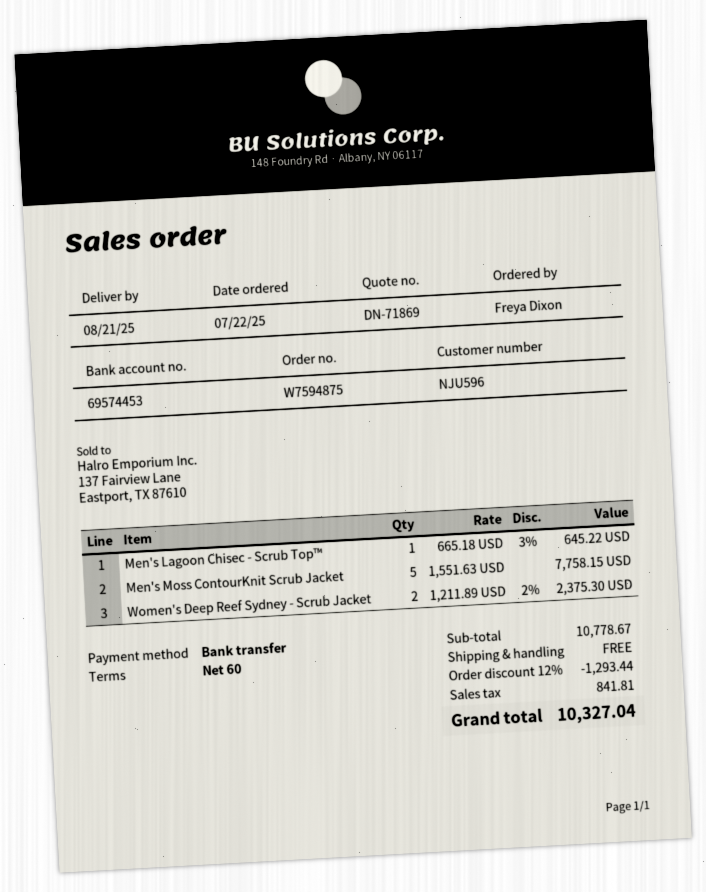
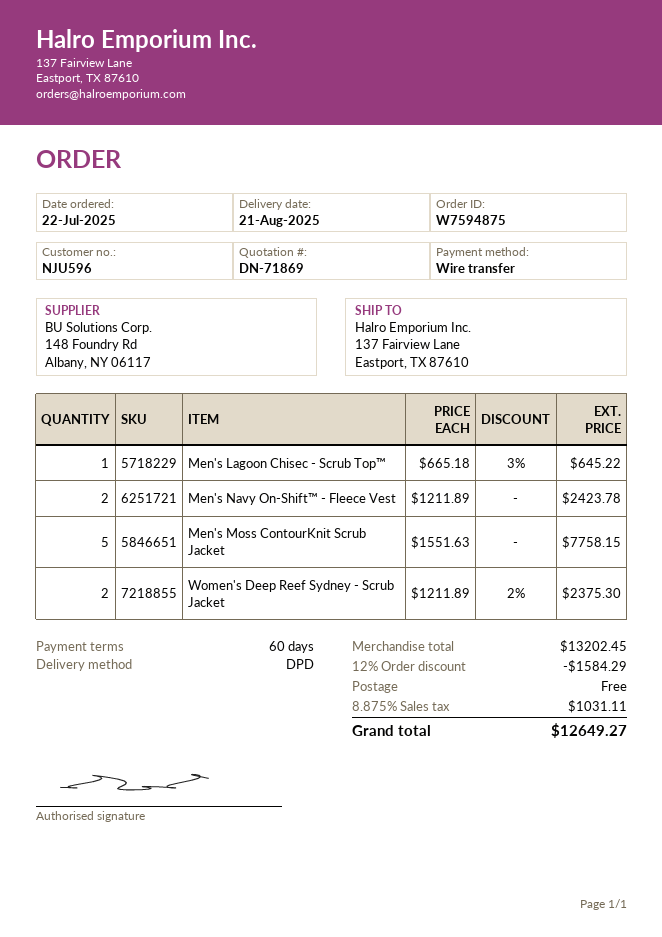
Men's Navy On-Shift™ - Fleece Vest: none -> 2 x 1211.89 = 2423.78
subtotal: 10778.67 -> 13202.45
discount: 12% = 1293.44 -> 12% = 1584.29
tax: 841.81 -> 1031.11
total: 10327.04 -> 12649.27

